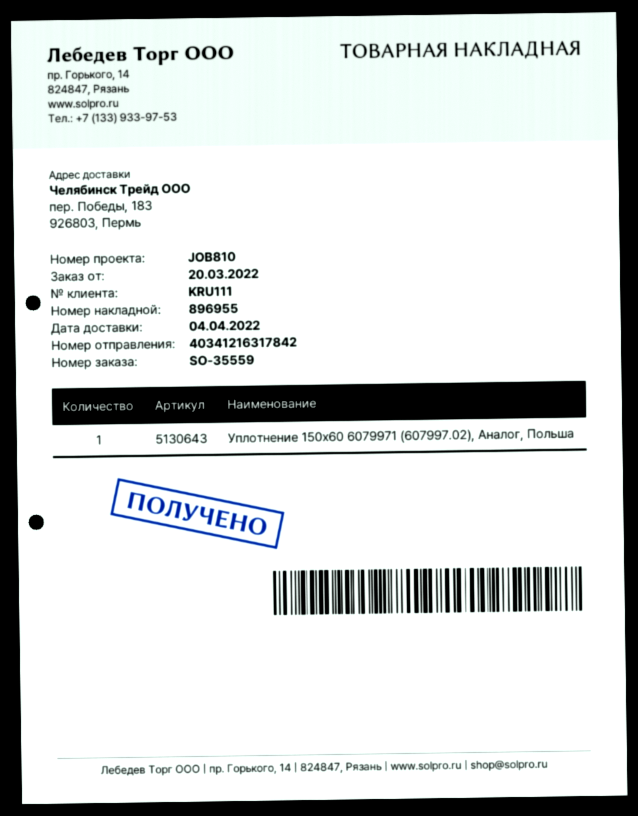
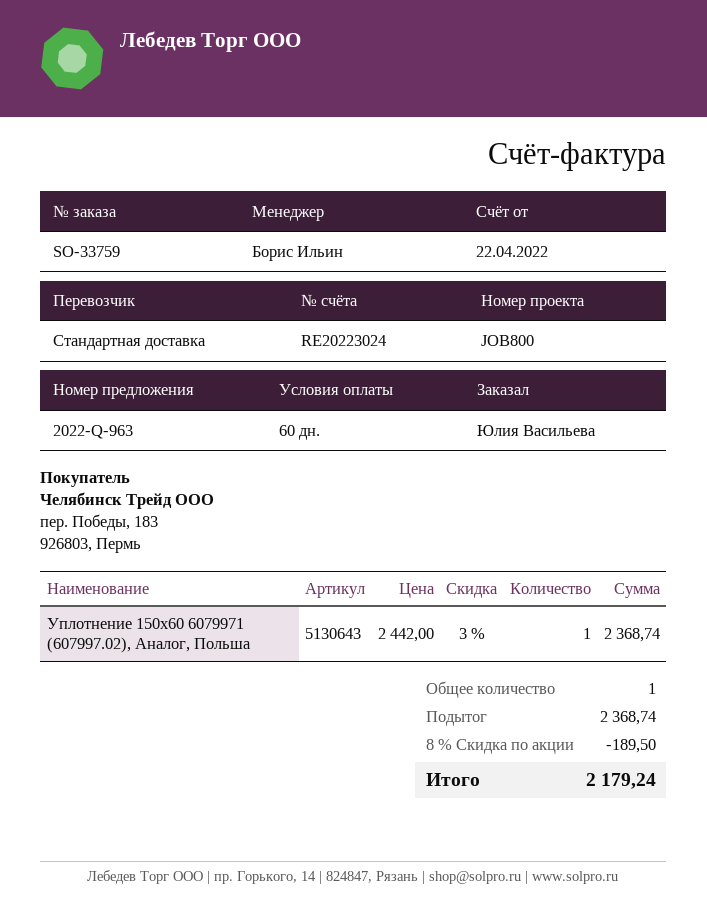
order number: SO-35559 -> SO-33759
reference: JOB810 -> JOB800

